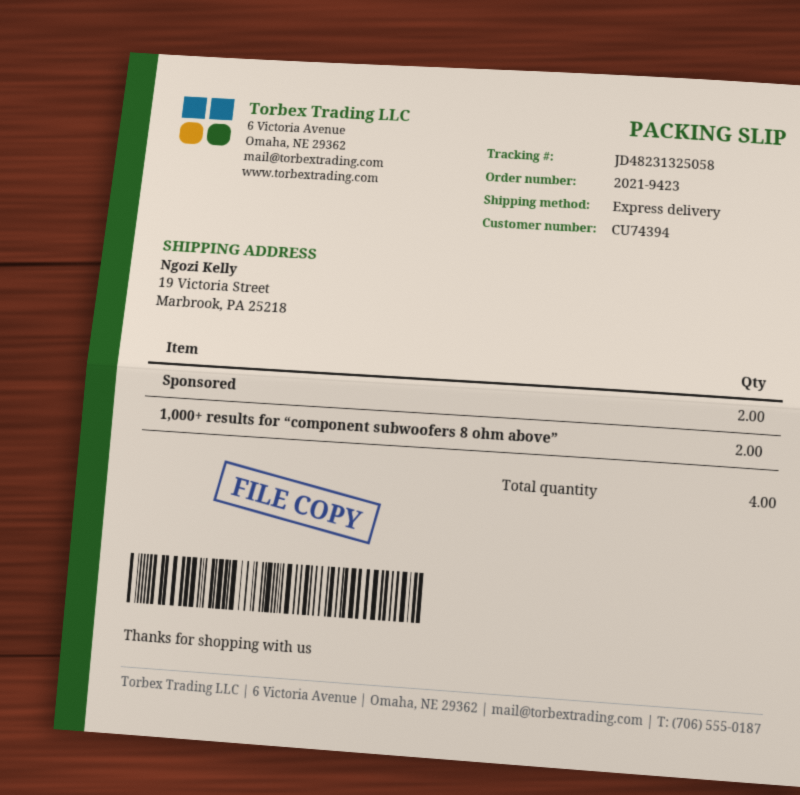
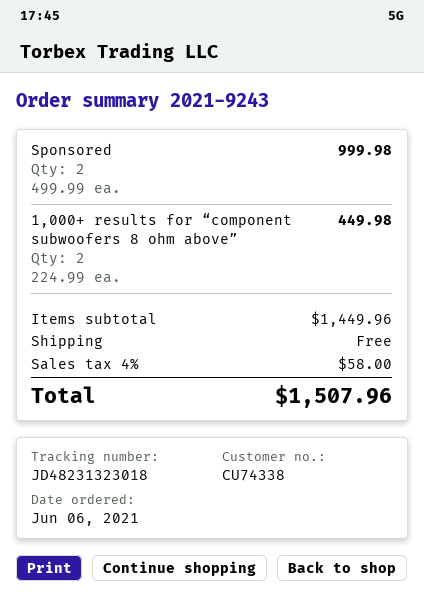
order number: 2021-9423 -> 2021-9243
customer number: CU74394 -> CU74338
tracking number: JD48231325058 -> JD48231323018

